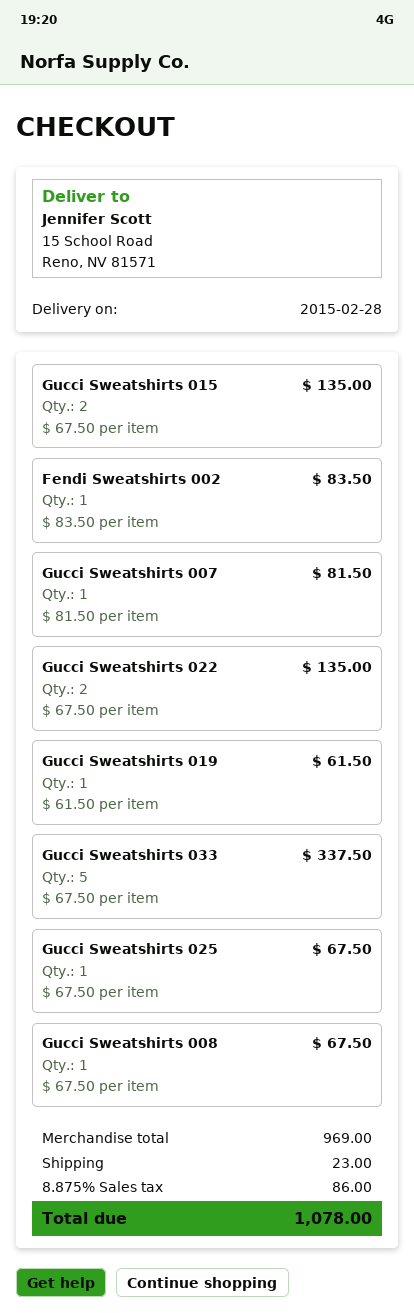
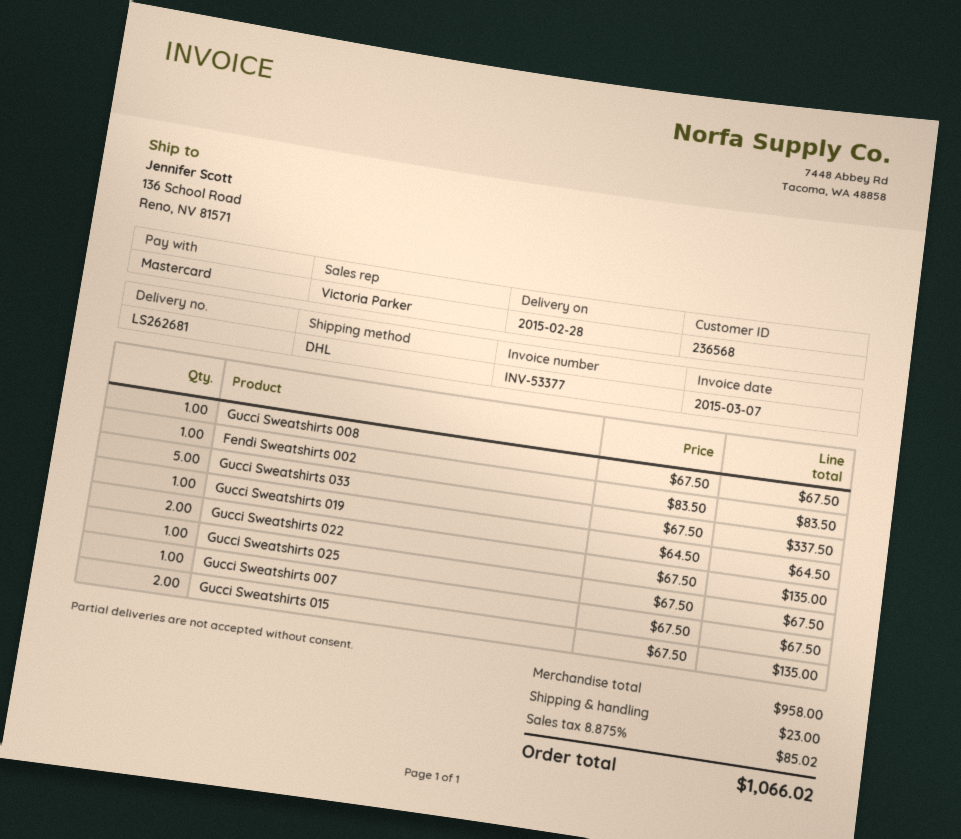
ship to: 15 School Road, Reno, NV 81571 -> 136 School Road, Reno, NV 81571
Gucci Sweatshirts 007: 1 x 81.50 = 81.50 -> 1 x 67.50 = 67.50
Gucci Sweatshirts 019: 1 x 61.50 = 61.50 -> 1 x 64.50 = 64.50
subtotal: 969.00 -> 958.00
tax: 8.875% = 86.00 -> 8.875% = 85.02
total: 1078.00 -> 1066.02

